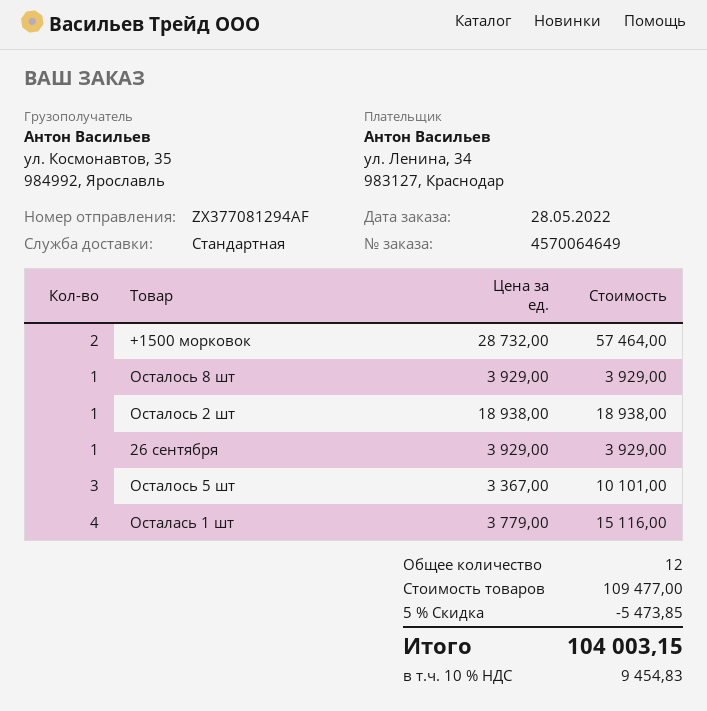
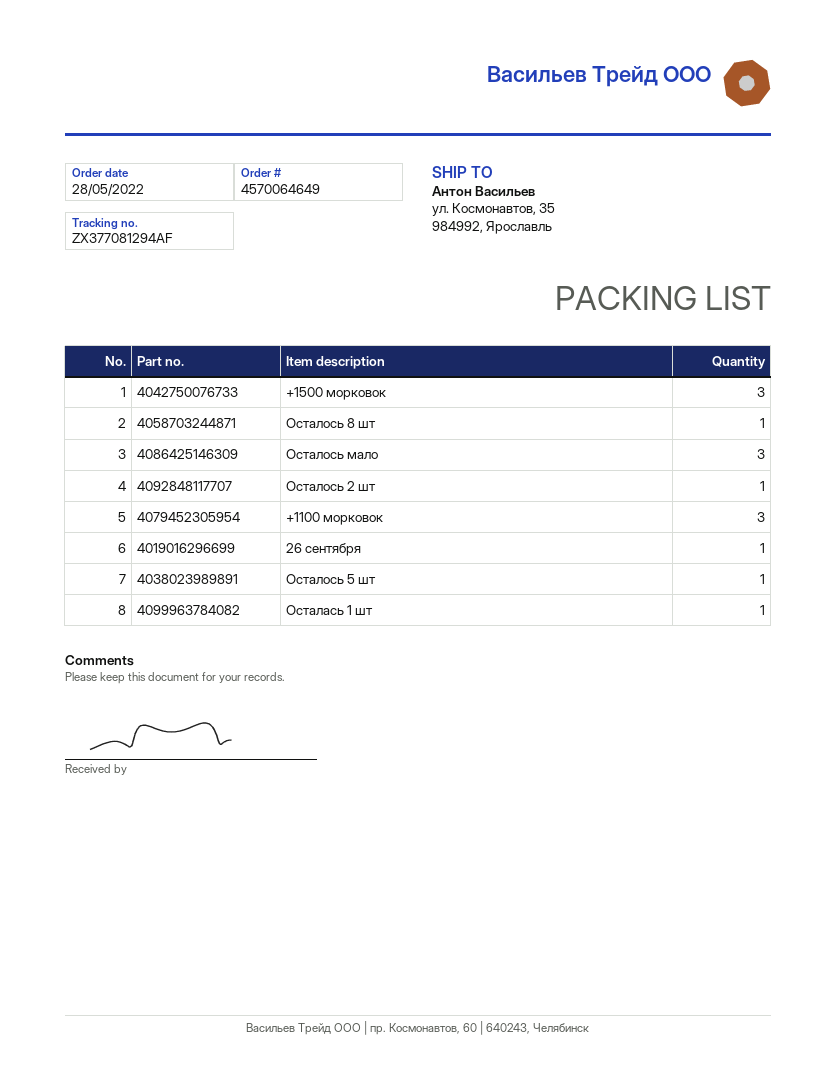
+1500 морковок: 2 -> 3
Осталось 5 шт: 3 -> 1
Осталась 1 шт: 4 -> 1
Осталось мало: none -> 3
+1100 морковок: none -> 3

